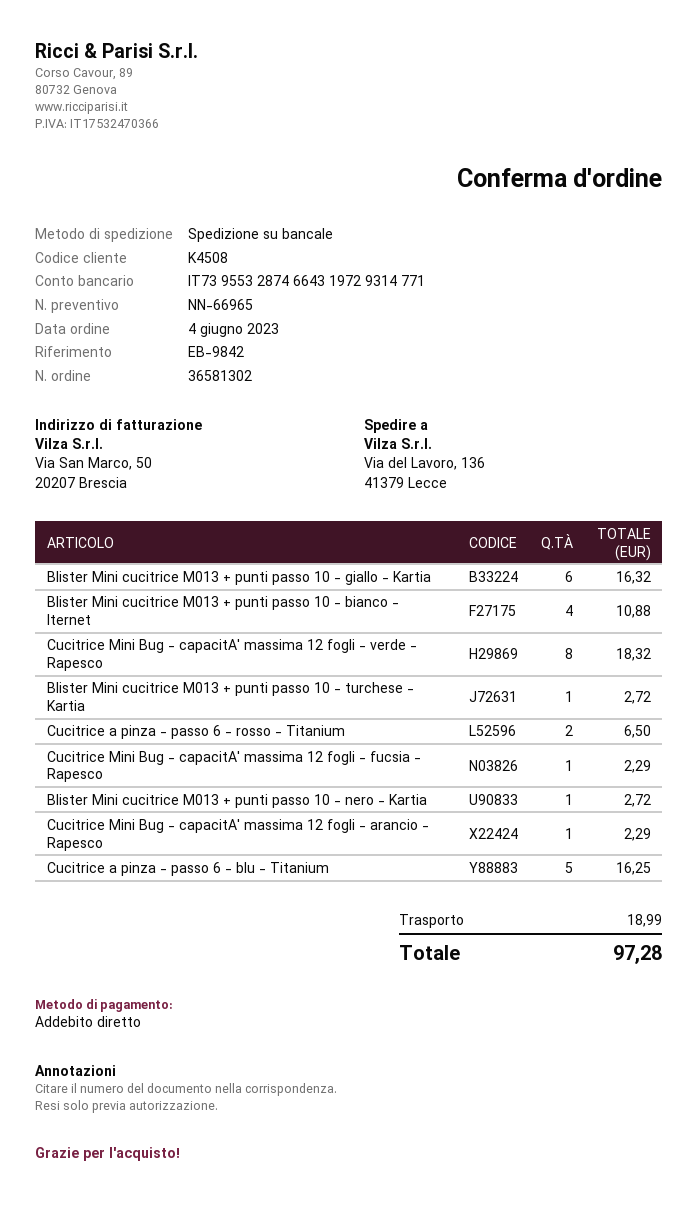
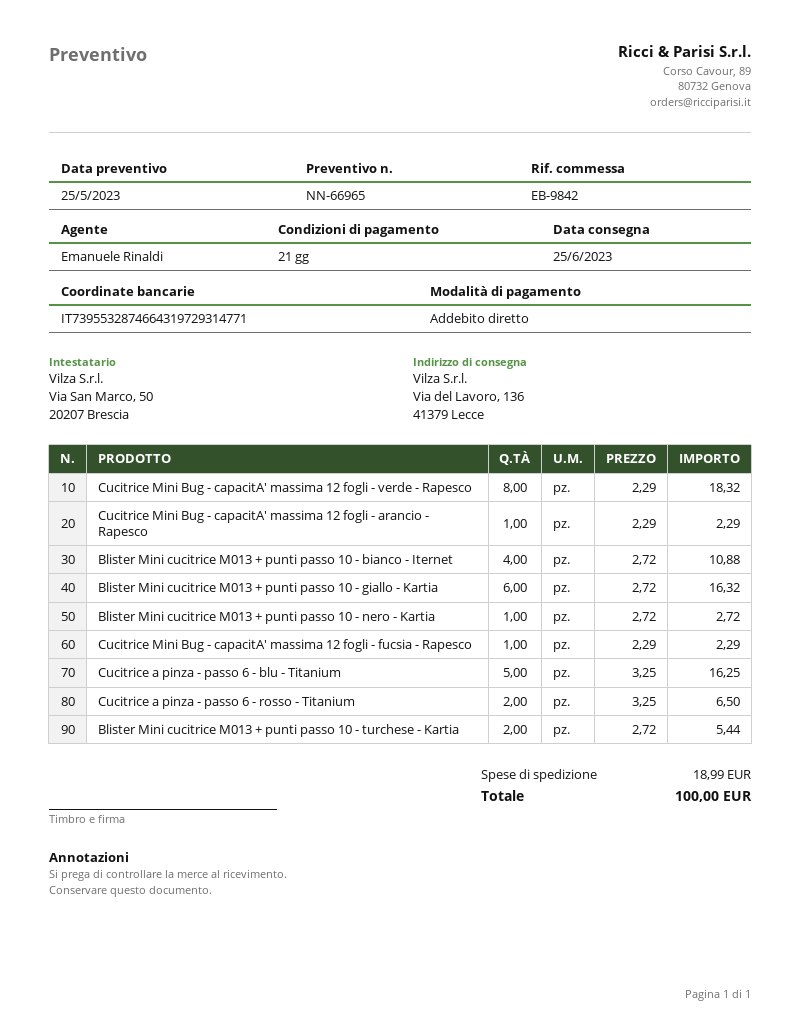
Blister Mini cucitrice M013 + punti passo 10 - turchese - Kartia: 1 for 2.72 -> 2 for 5.44
total: 97.28 -> 100.00

